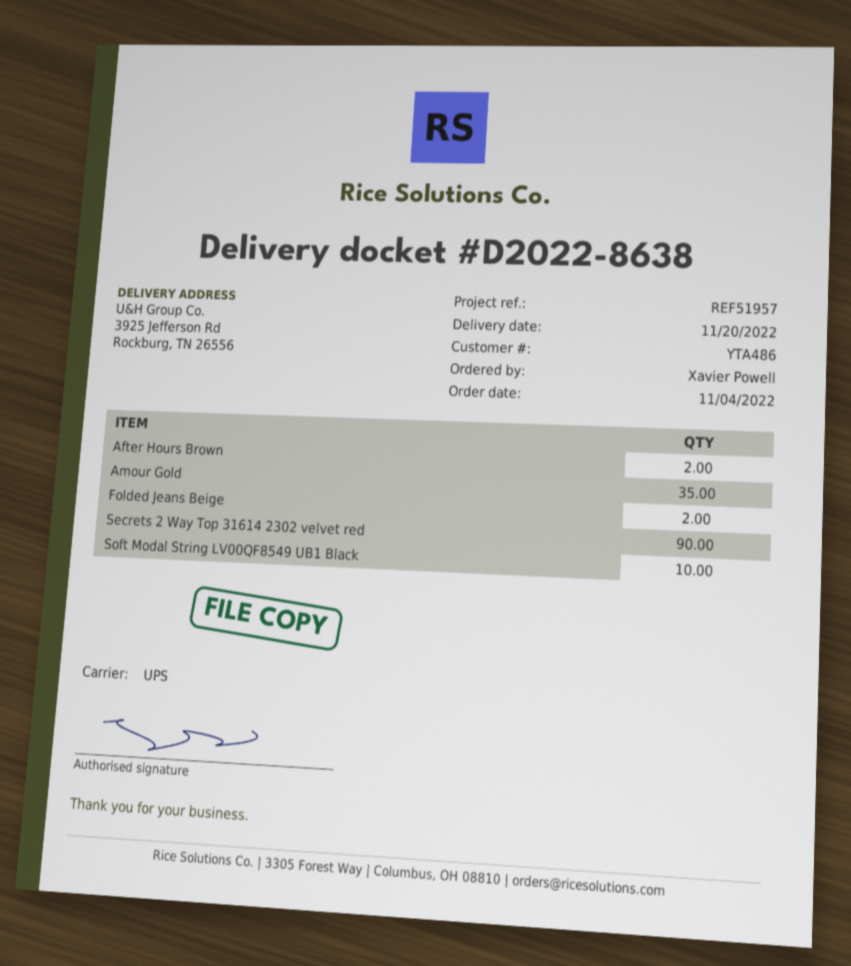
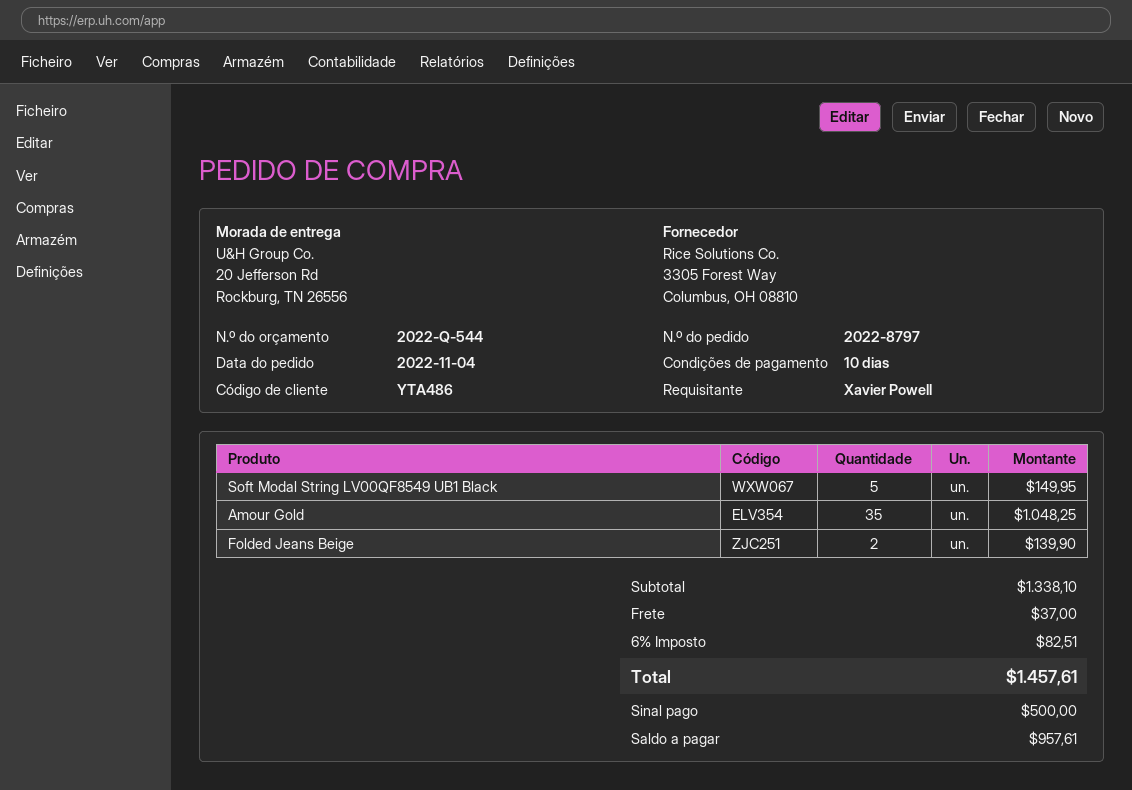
ship to: 3925 Jefferson Rd, Rockburg, TN 26556 -> 20 Jefferson Rd, Rockburg, TN 26556
After Hours Brown: 2 -> none
Secrets 2 Way Top 31614 2302 velvet red: 90 -> none
Soft Modal String LV00QF8549 UB1 Black: 10 -> 5

